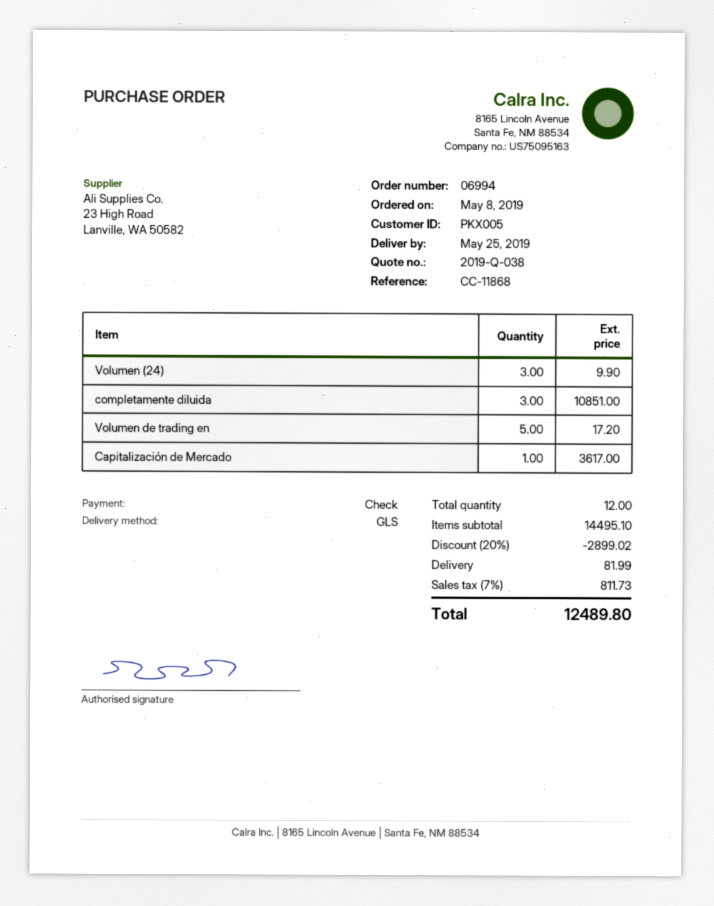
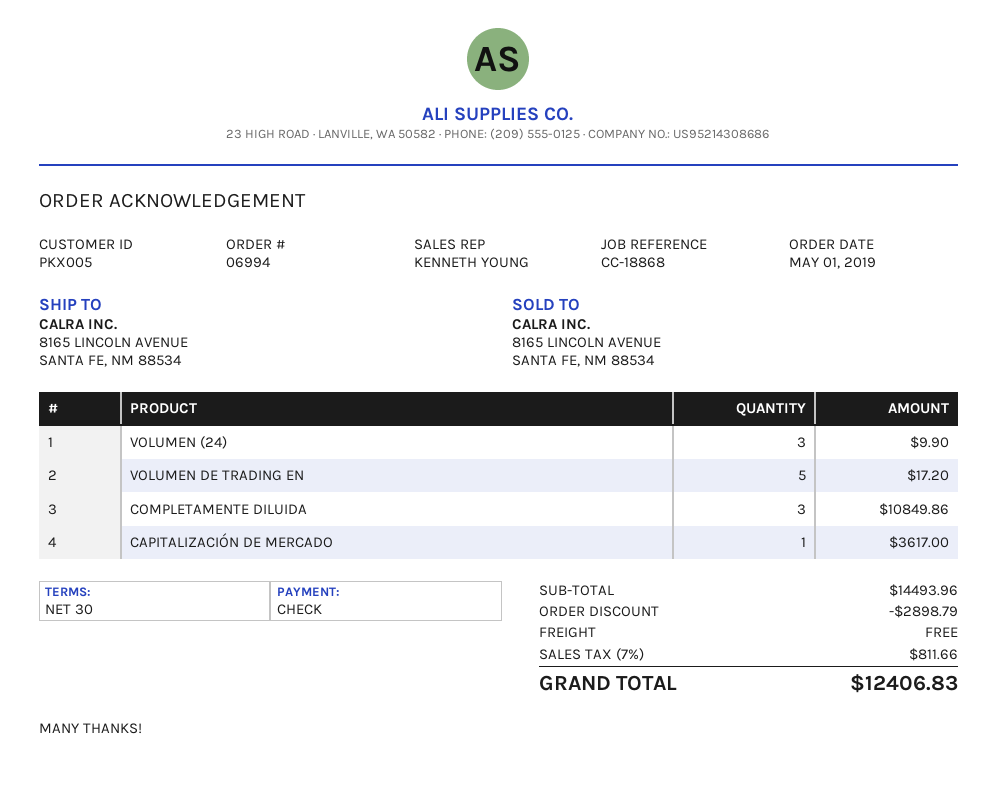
order date: 2019-05-08 -> 2019-05-01
reference: CC-11868 -> CC-18868
completamente diluida: 3 for 10851.00 -> 3 for 10849.86
subtotal: 14495.10 -> 14493.96
discount: 2899.02 -> 2898.79
shipping: 81.99 -> 0.00
tax: 7% = 811.73 -> 7% = 811.66
total: 12489.80 -> 12406.83

